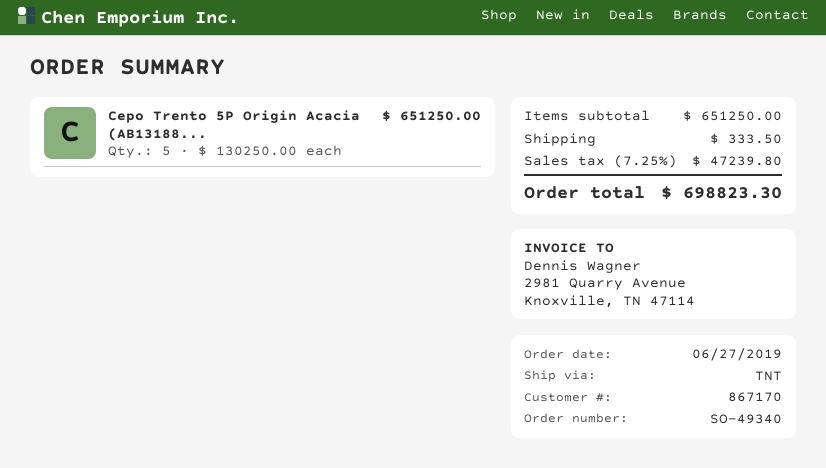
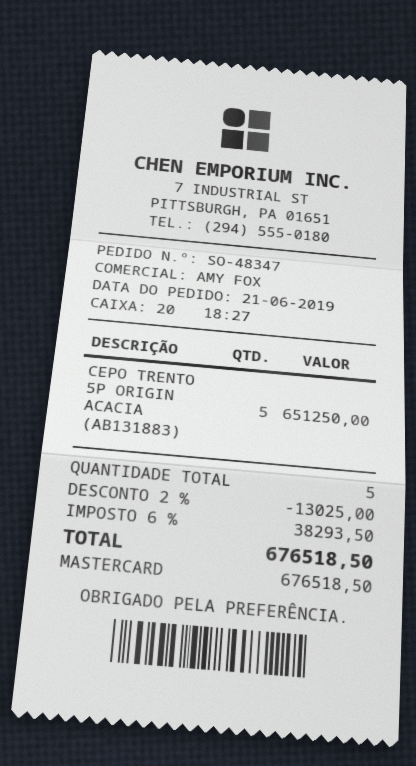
order number: SO-49340 -> SO-48347
order date: 2019-06-27 -> 2019-06-21
discount: none -> 2% = 13025.00
shipping: 333.50 -> none
tax: 7.25% = 47239.80 -> 6% = 38293.50
total: 698823.30 -> 676518.50

